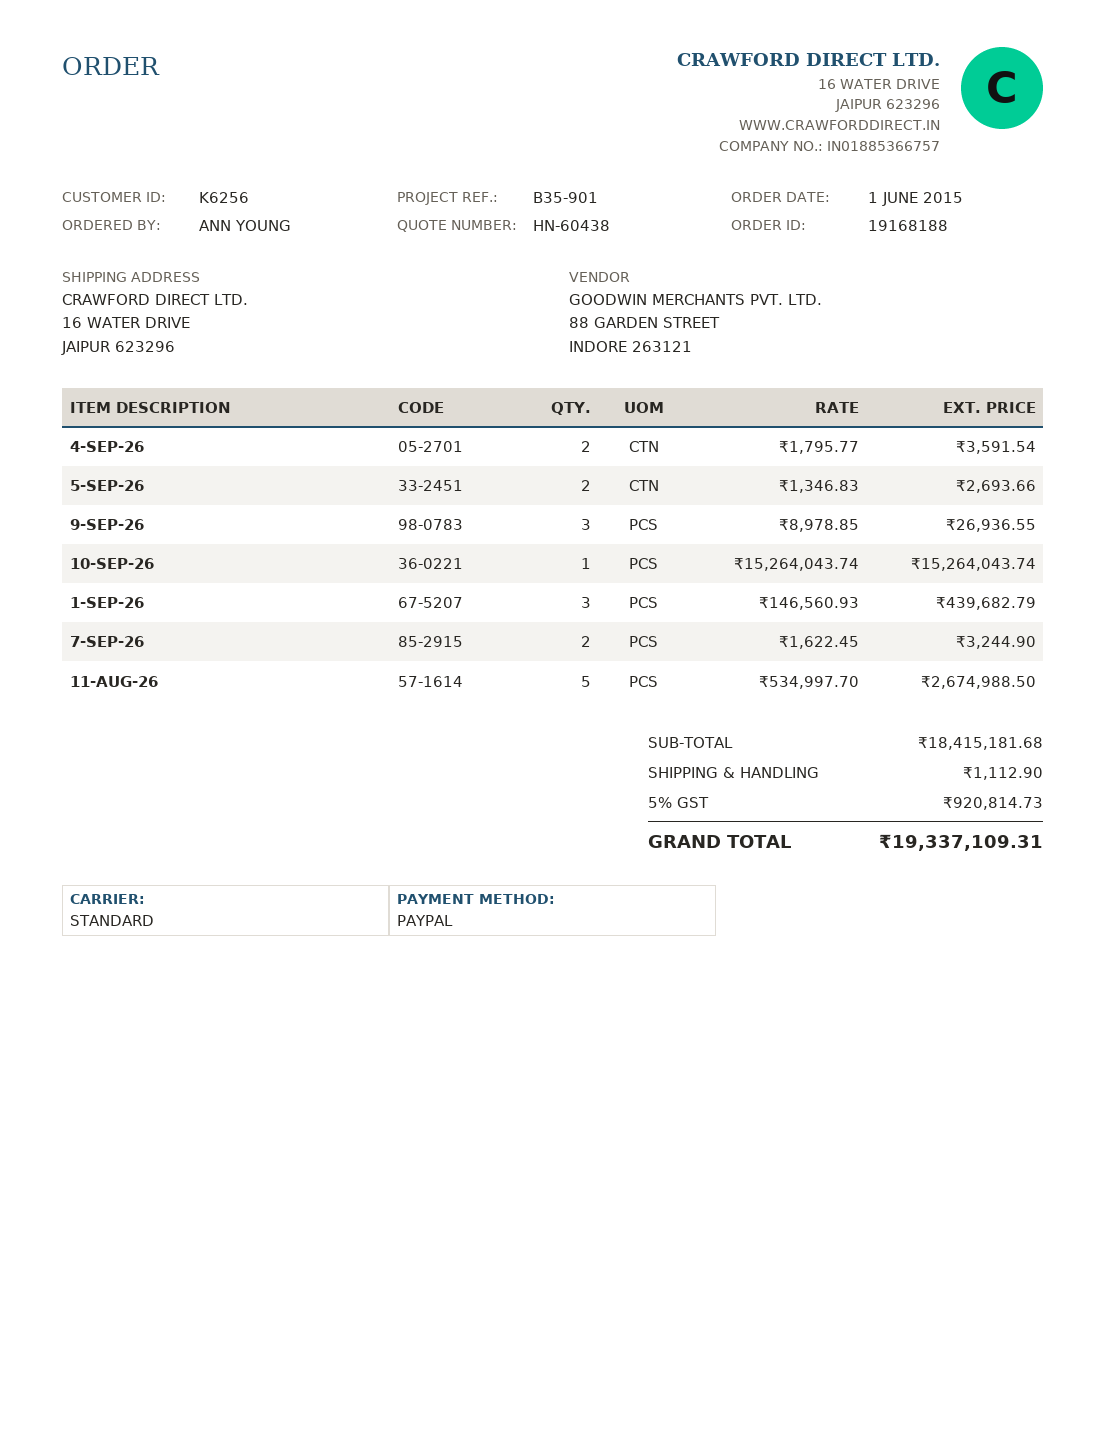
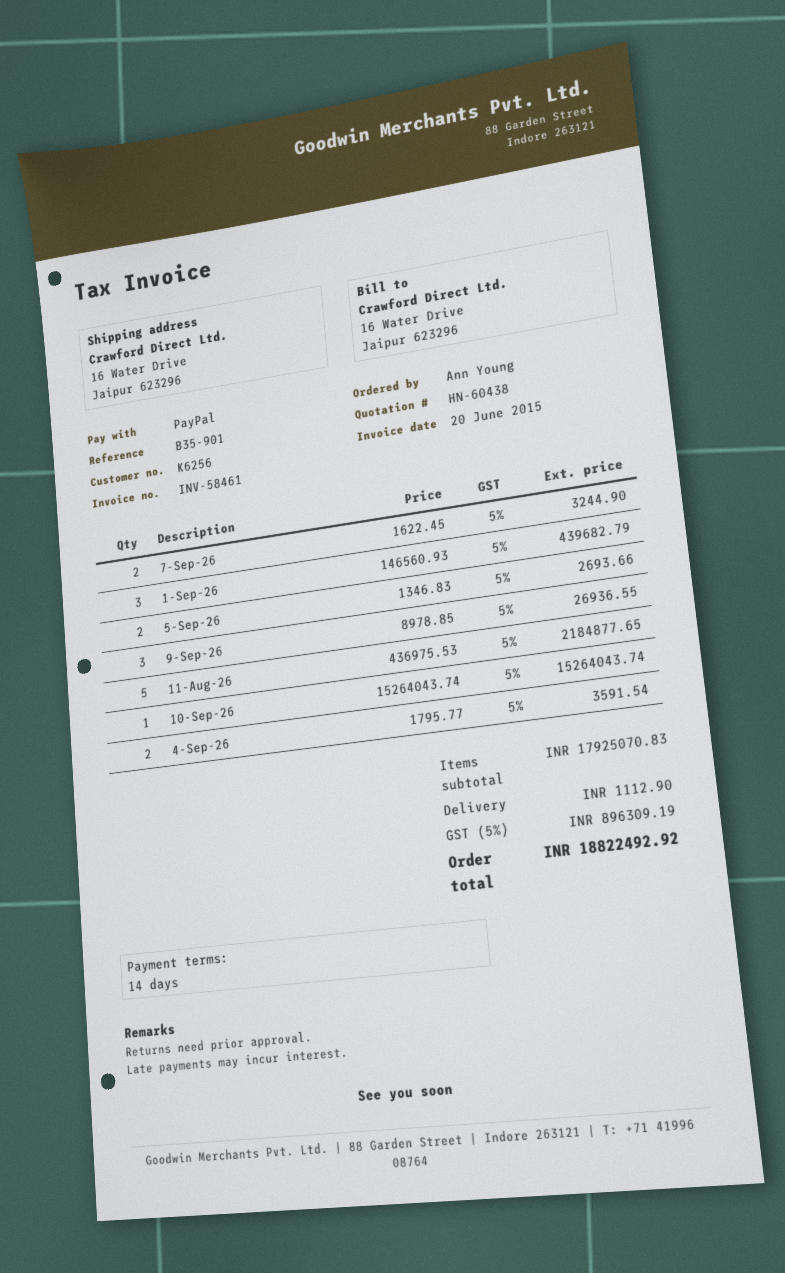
11-AUG-26: 5 x 534997.70 = 2674988.50 -> 5 x 436975.53 = 2184877.65
subtotal: 18415181.68 -> 17925070.83
tax: 5% = 920814.73 -> 5% = 896309.19
total: 19337109.31 -> 18822492.92

